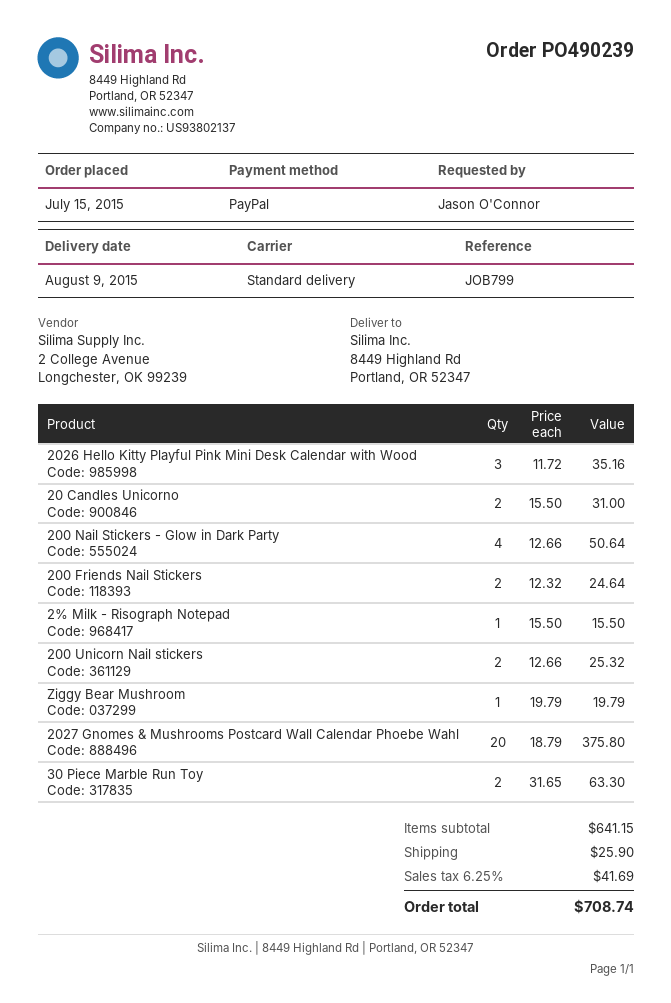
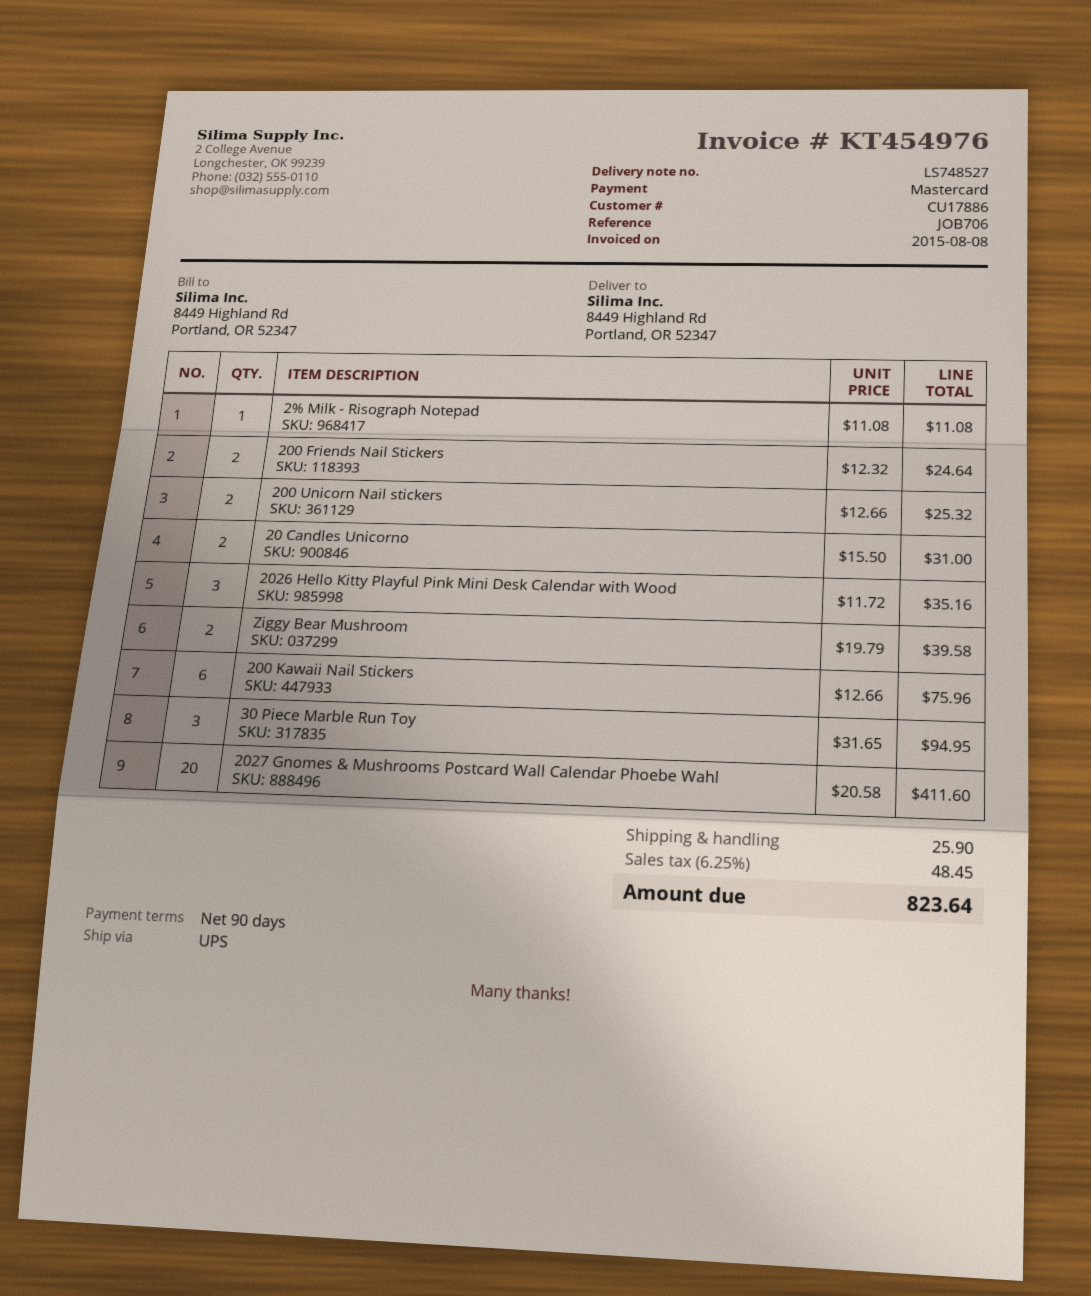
reference: JOB799 -> JOB706
payment method: PayPal -> Mastercard
shipping method: standard -> UPS
200 Nail Stickers - Glow in Dark Party: 4 x 12.66 = 50.64 -> none
2% Milk - Risograph Notepad: 1 x 15.50 = 15.50 -> 1 x 11.08 = 11.08
Ziggy Bear Mushroom: 1 x 19.79 = 19.79 -> 2 x 19.79 = 39.58
2027 Gnomes & Mushrooms Postcard Wall Calendar Phoebe Wahl: 20 x 18.79 = 375.80 -> 20 x 20.58 = 411.60
30 Piece Marble Run Toy: 2 x 31.65 = 63.30 -> 3 x 31.65 = 94.95
200 Kawaii Nail Stickers: none -> 6 x 12.66 = 75.96
tax: 6.25% = 41.69 -> 6.25% = 48.45
total: 708.74 -> 823.64

